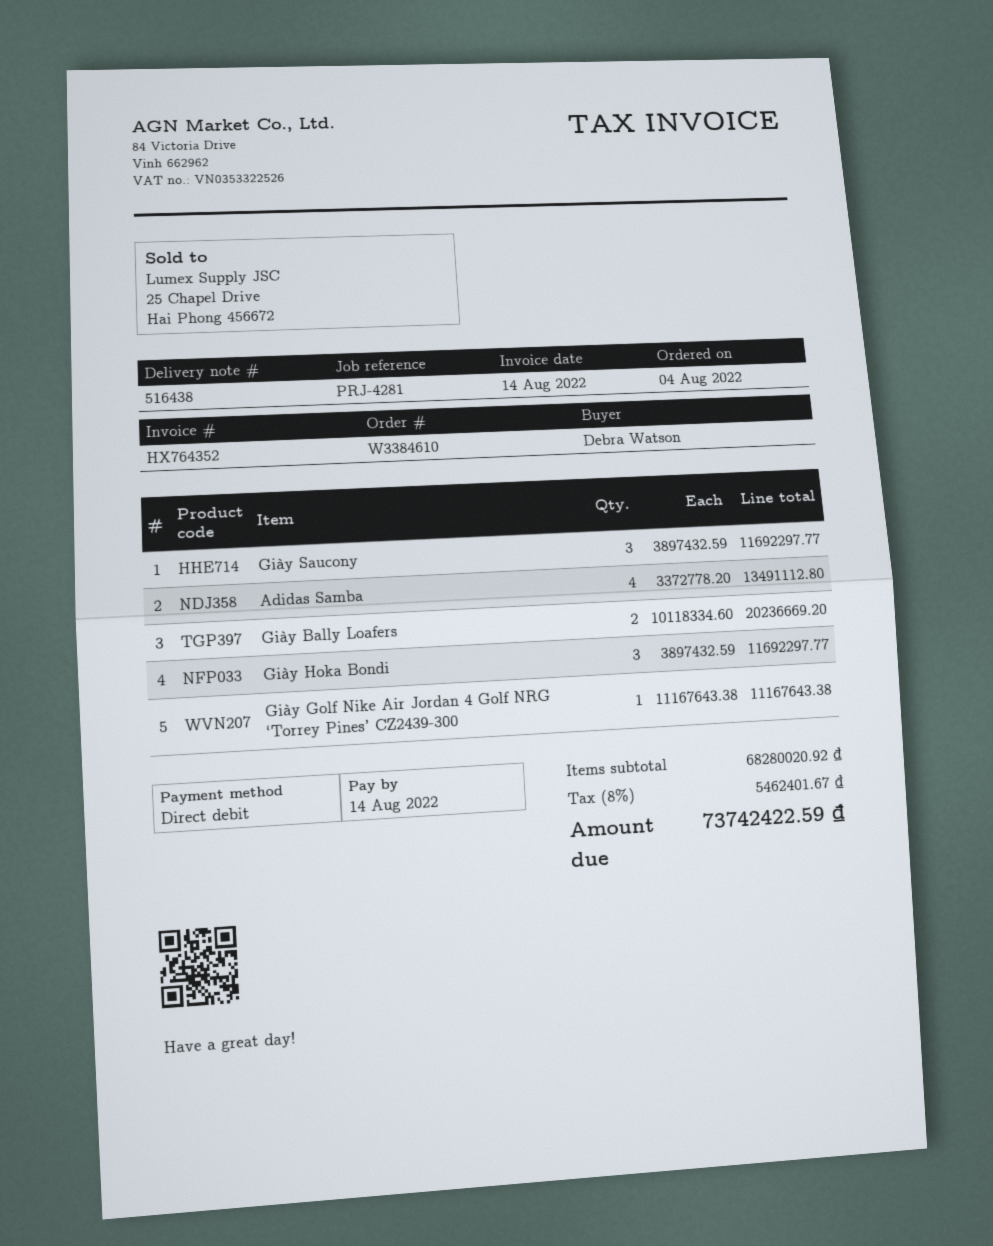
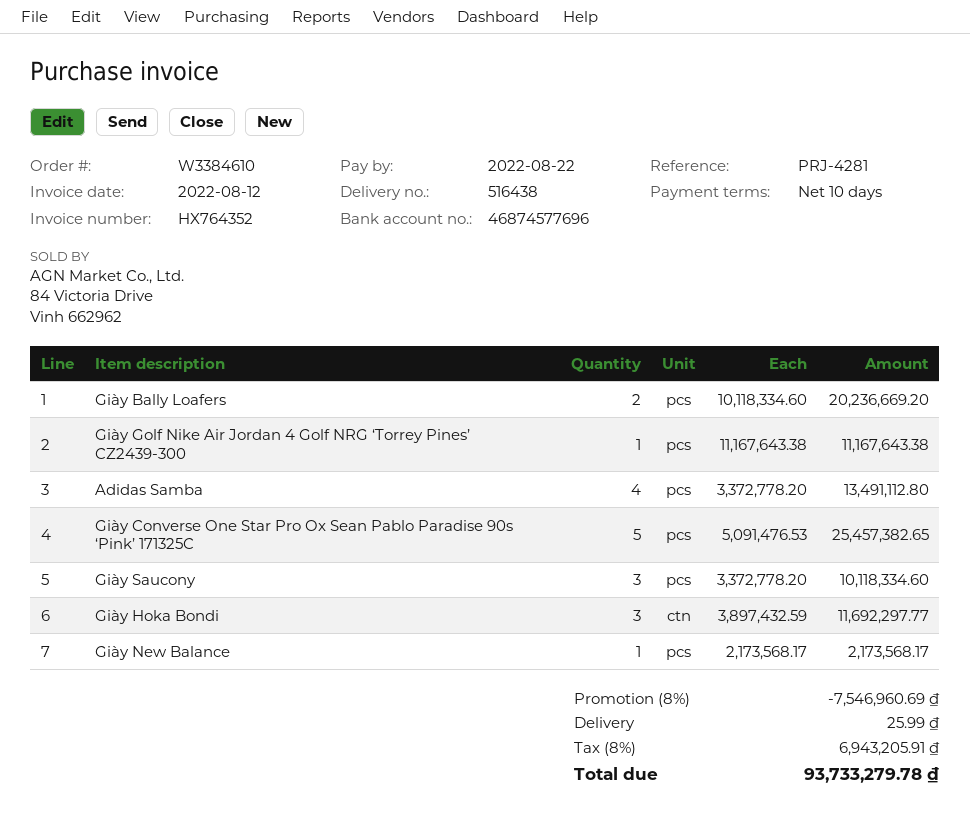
invoice date: 2022-08-14 -> 2022-08-12
due date: 2022-08-14 -> 2022-08-22
Giày Saucony: 3 x 3897432.59 = 11692297.77 -> 3 x 3372778.20 = 10118334.60
Giày Converse One Star Pro Ox Sean Pablo Paradise 90s ‘Pink’ 171325C: none -> 5 x 5091476.53 = 25457382.65
Giày New Balance: none -> 1 x 2173568.17 = 2173568.17
discount: none -> 8% = 7546960.69
shipping: none -> 25.99
tax: 8% = 5462401.67 -> 8% = 6943205.91
total: 73742422.59 -> 93733279.78

